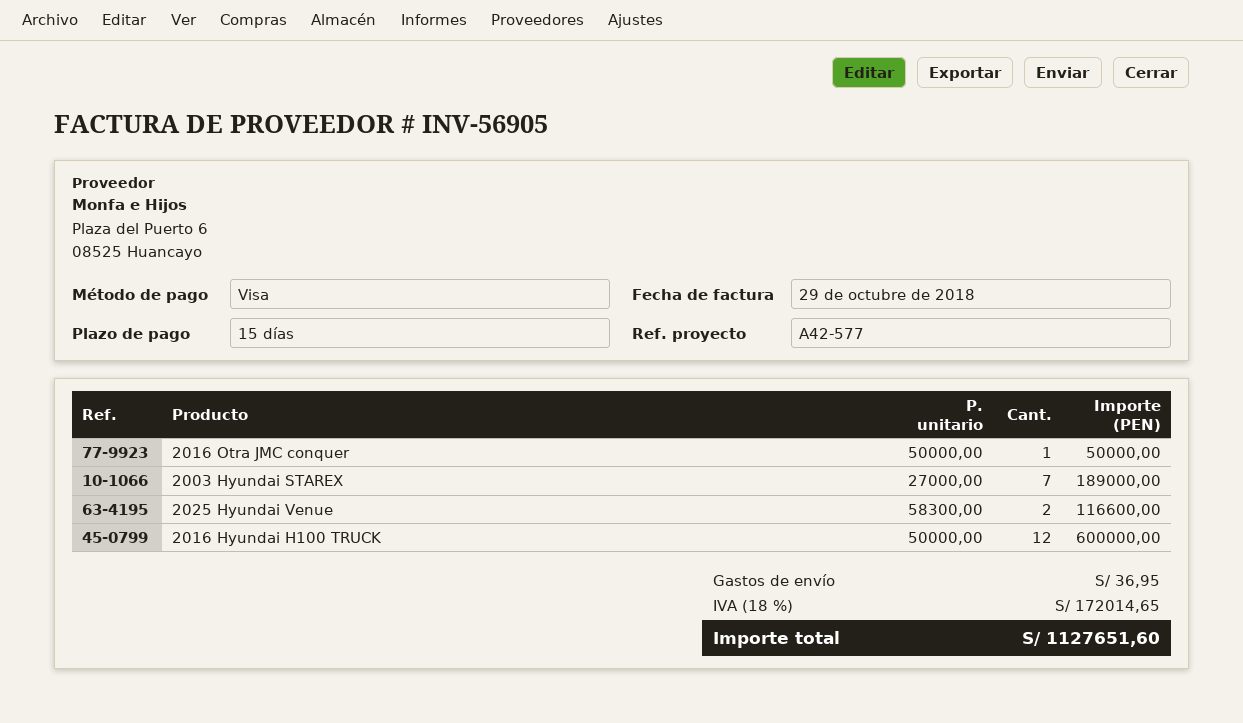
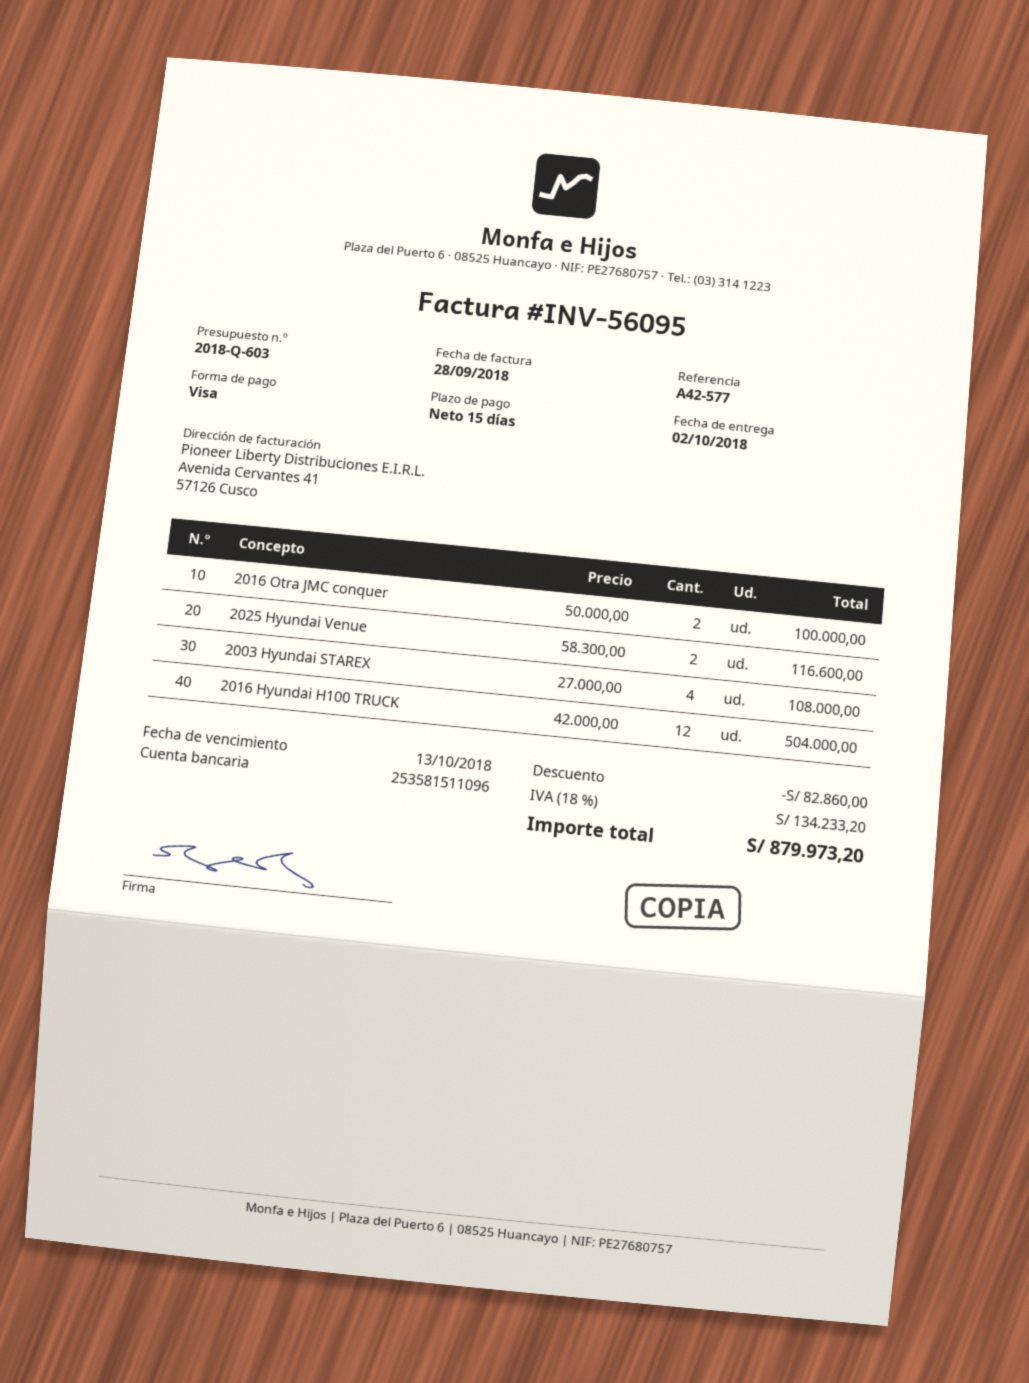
invoice number: INV-56905 -> INV-56095
invoice date: 2018-10-29 -> 2018-09-28
2016 Otra JMC conquer: 1 x 50000.00 = 50000.00 -> 2 x 50000.00 = 100000.00
2003 Hyundai STAREX: 7 x 27000.00 = 189000.00 -> 4 x 27000.00 = 108000.00
2016 Hyundai H100 TRUCK: 12 x 50000.00 = 600000.00 -> 12 x 42000.00 = 504000.00
discount: none -> 82860.00
shipping: 36.95 -> none
tax: 18% = 172014.65 -> 18% = 134233.20
total: 1127651.60 -> 879973.20

